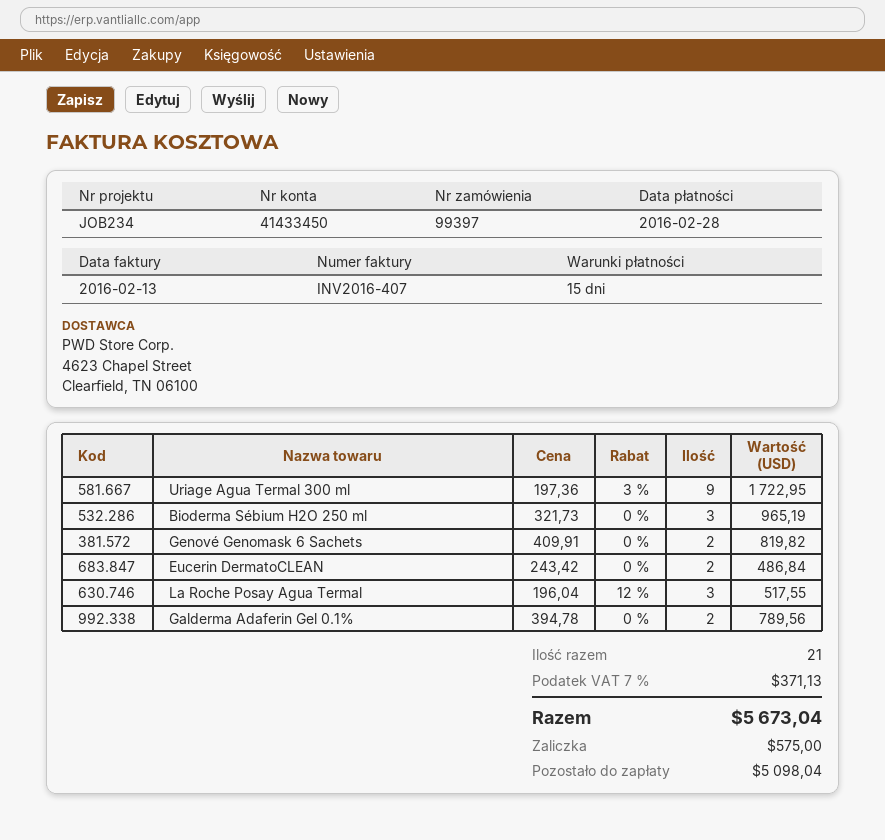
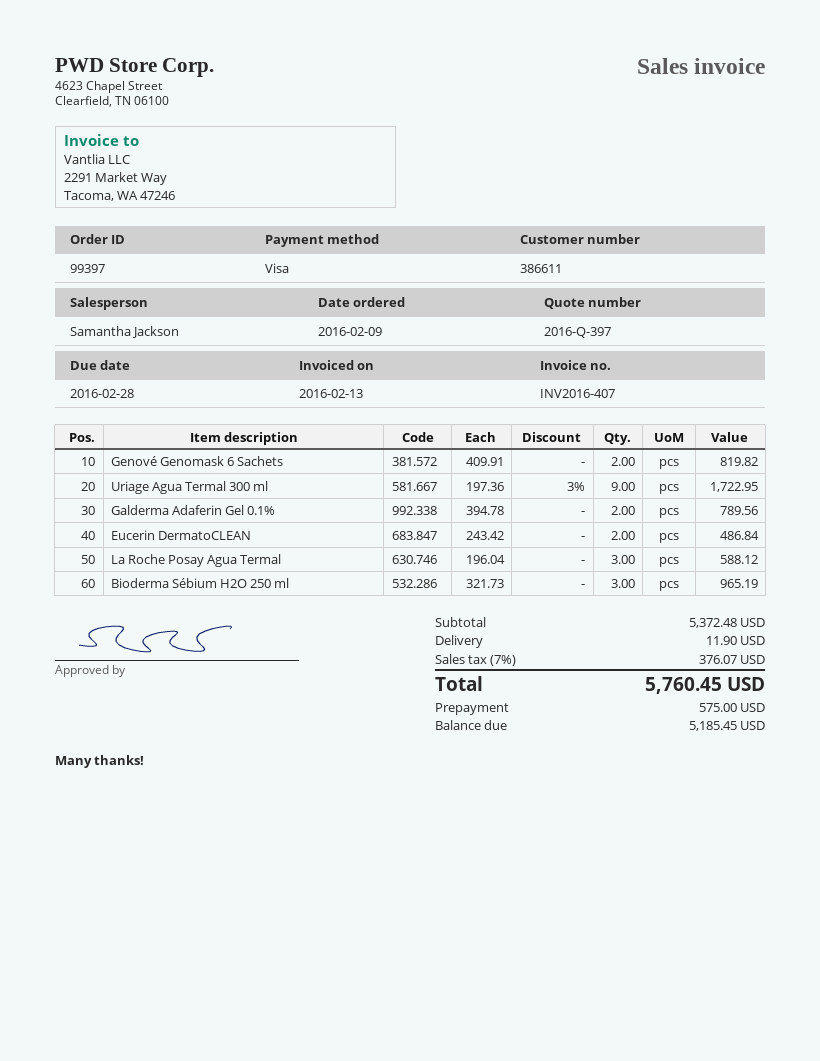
La Roche Posay Agua Termal: 3 x 196.04 - 12% = 517.55 -> 3 x 196.04 = 588.12
shipping: none -> 11.90
tax: 7% = 371.13 -> 7% = 376.07
total: 5673.04 -> 5760.45
balance: 5098.04 -> 5185.45

